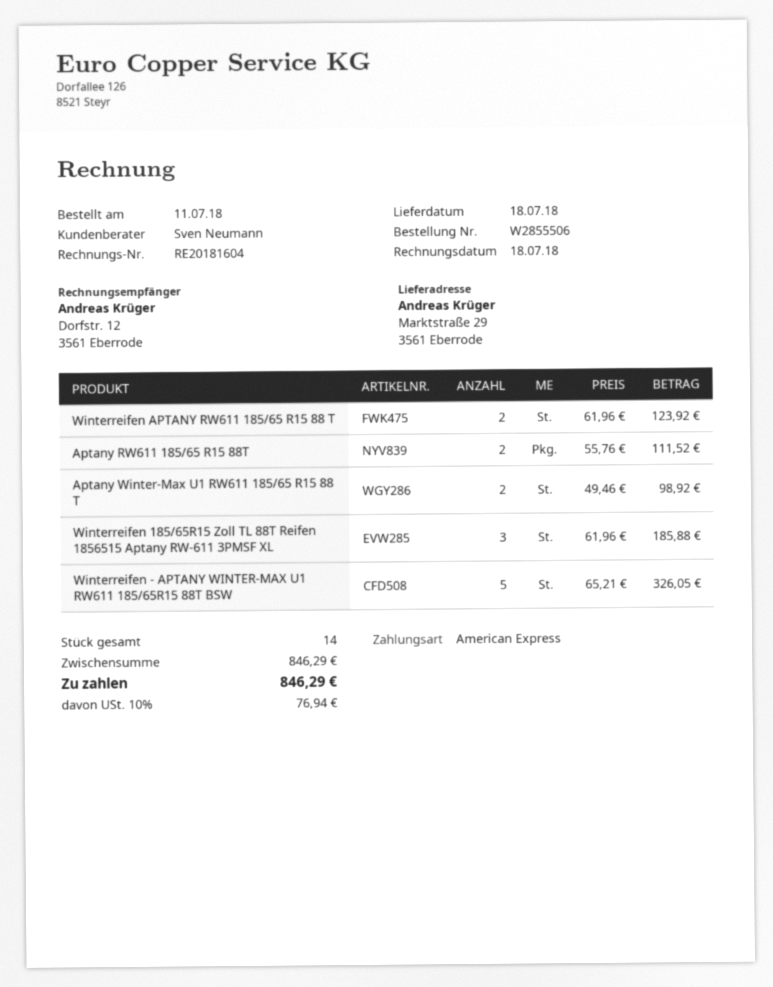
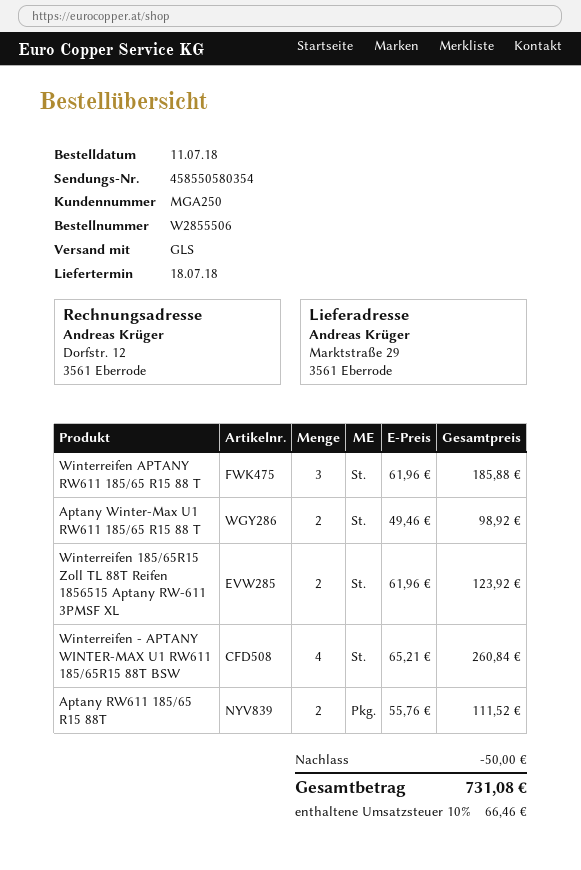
Winterreifen APTANY RW611 185/65 R15 88 T: 2 x 61.96 = 123.92 -> 3 x 61.96 = 185.88
Winterreifen 185/65R15 Zoll TL 88T Reifen 1856515 Aptany RW-611 3PMSF XL: 3 x 61.96 = 185.88 -> 2 x 61.96 = 123.92
Winterreifen - APTANY WINTER-MAX U1 RW611 185/65R15 88T BSW: 5 x 65.21 = 326.05 -> 4 x 65.21 = 260.84
discount: none -> 50.00
tax: 10% = 76.94 -> 10% = 66.46
total: 846.29 -> 731.08

